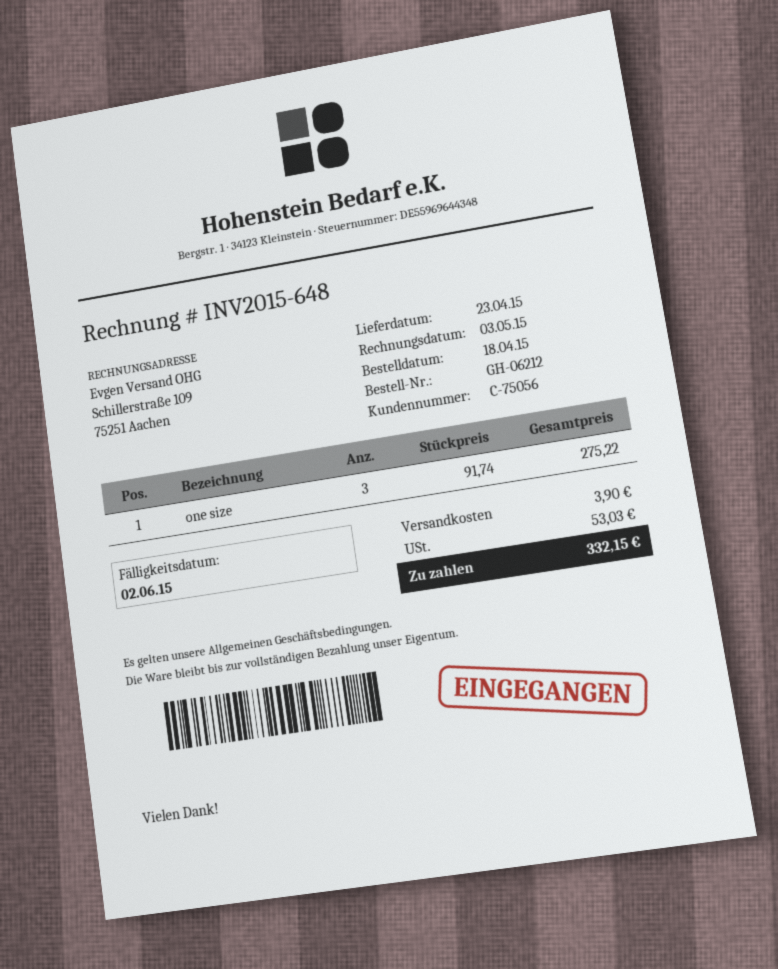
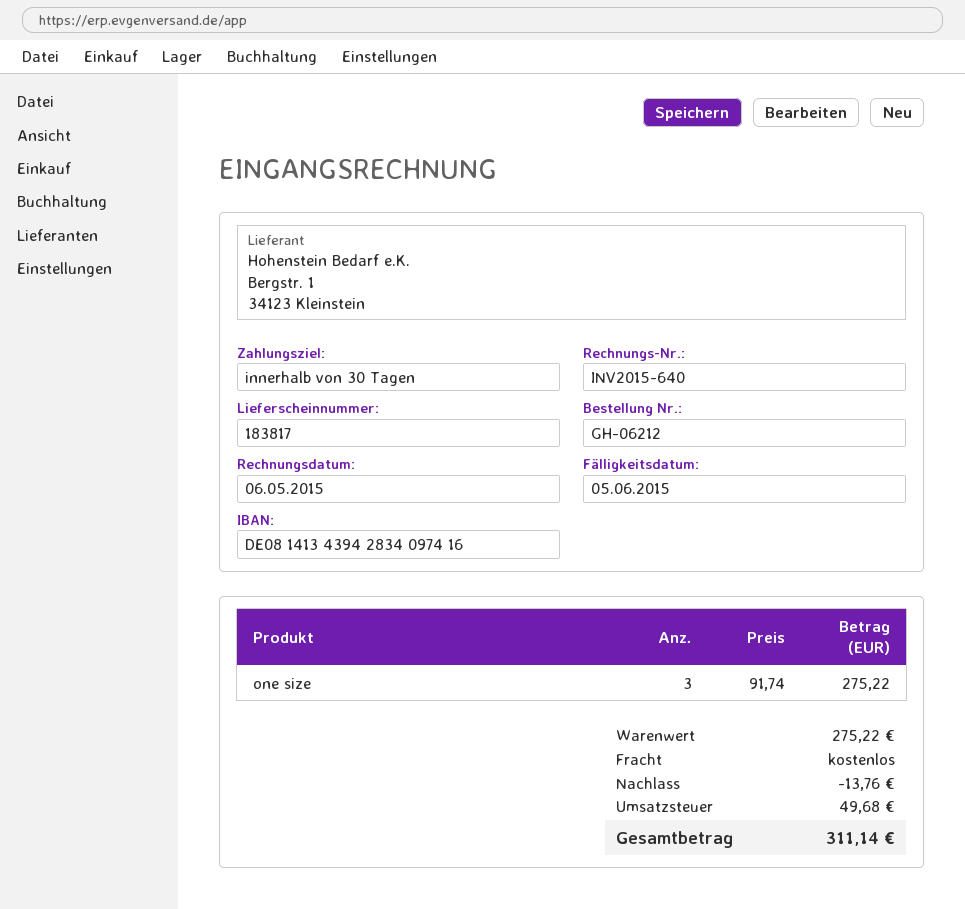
invoice number: INV2015-648 -> INV2015-640
invoice date: 2015-05-03 -> 2015-05-06
due date: 2015-06-02 -> 2015-06-05
discount: none -> 13.76
shipping: 3.90 -> 0.00
tax: 53.03 -> 49.68
total: 332.15 -> 311.14

